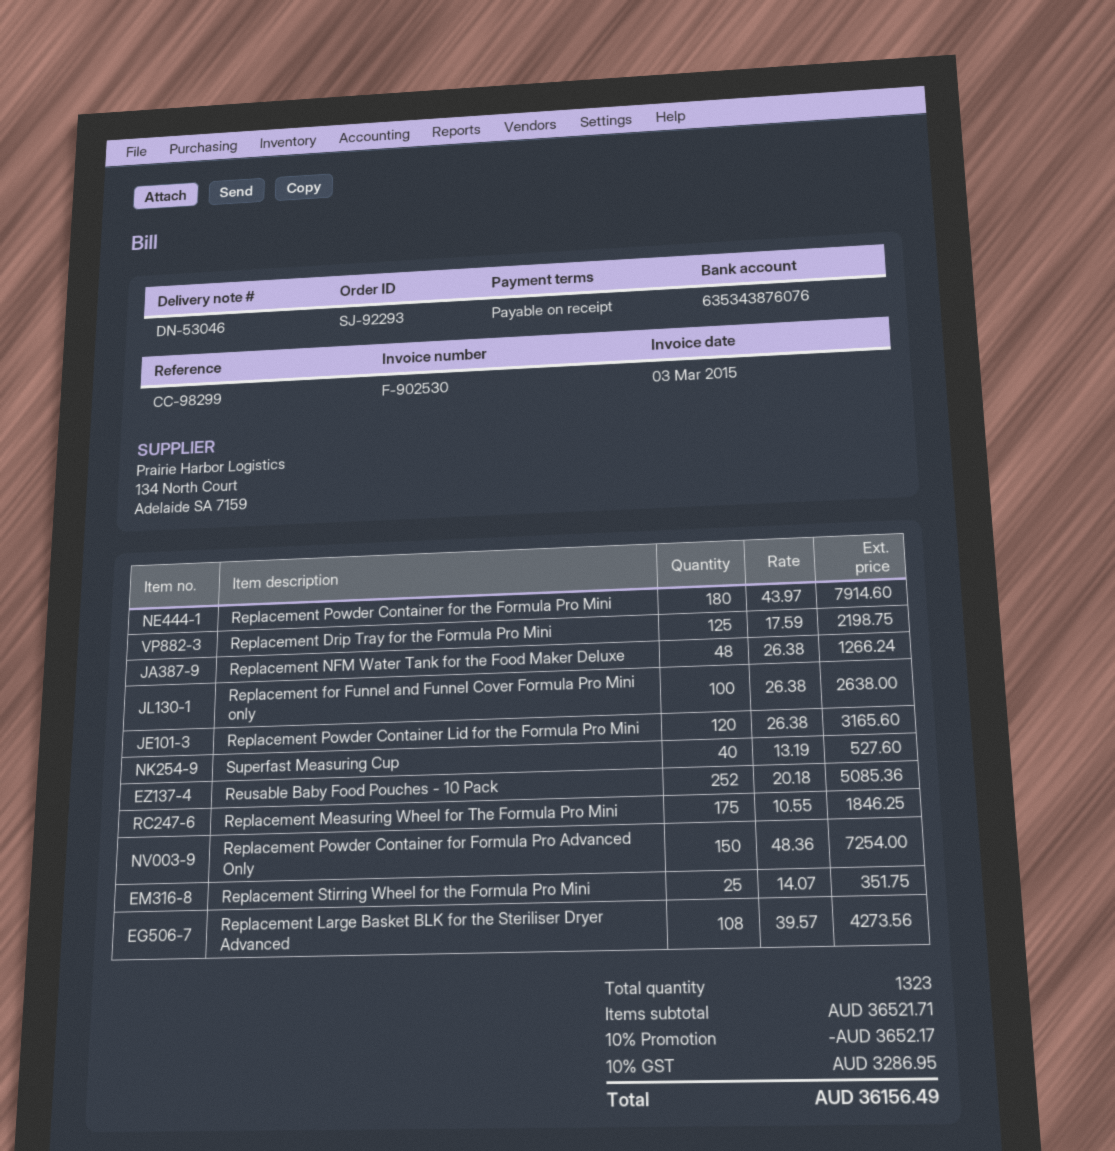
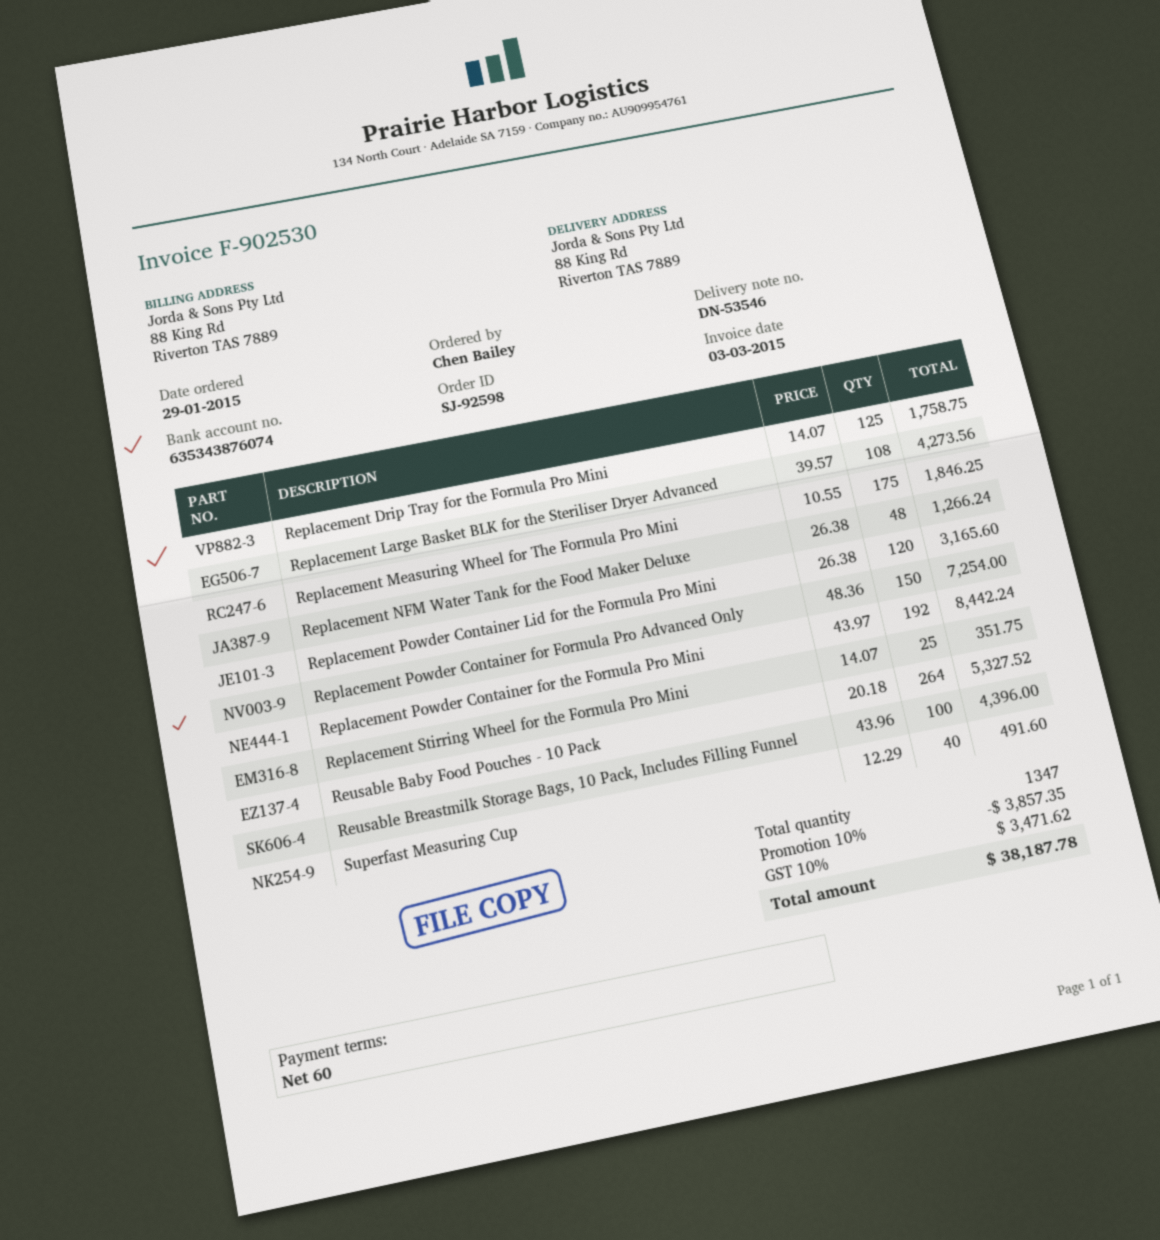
order number: SJ-92293 -> SJ-92598
delivery note number: DN-53046 -> DN-53546
payment terms: on receipt -> 60 days
bank account: 635343876076 -> 635343876074
Replacement Powder Container for the Formula Pro Mini: 180 x 43.97 = 7914.60 -> 192 x 43.97 = 8442.24
Replacement Drip Tray for the Formula Pro Mini: 125 x 17.59 = 2198.75 -> 125 x 14.07 = 1758.75
Replacement for Funnel and Funnel Cover Formula Pro Mini only: 100 x 26.38 = 2638.00 -> none
Superfast Measuring Cup: 40 x 13.19 = 527.60 -> 40 x 12.29 = 491.60
Reusable Baby Food Pouches - 10 Pack: 252 x 20.18 = 5085.36 -> 264 x 20.18 = 5327.52
Reusable Breastmilk Storage Bags, 10 Pack, Includes Filling Funnel: none -> 100 x 43.96 = 4396.00
total quantity: 1323 -> 1347
discount: 10% = 3652.17 -> 10% = 3857.35
tax: 10% = 3286.95 -> 10% = 3471.62
total: 36156.49 -> 38187.78

